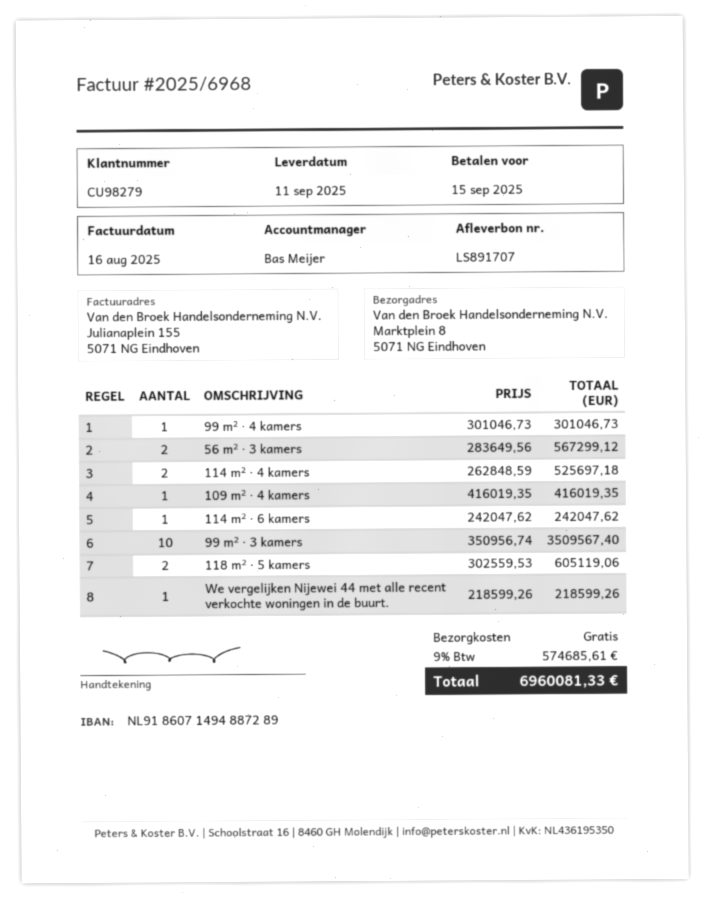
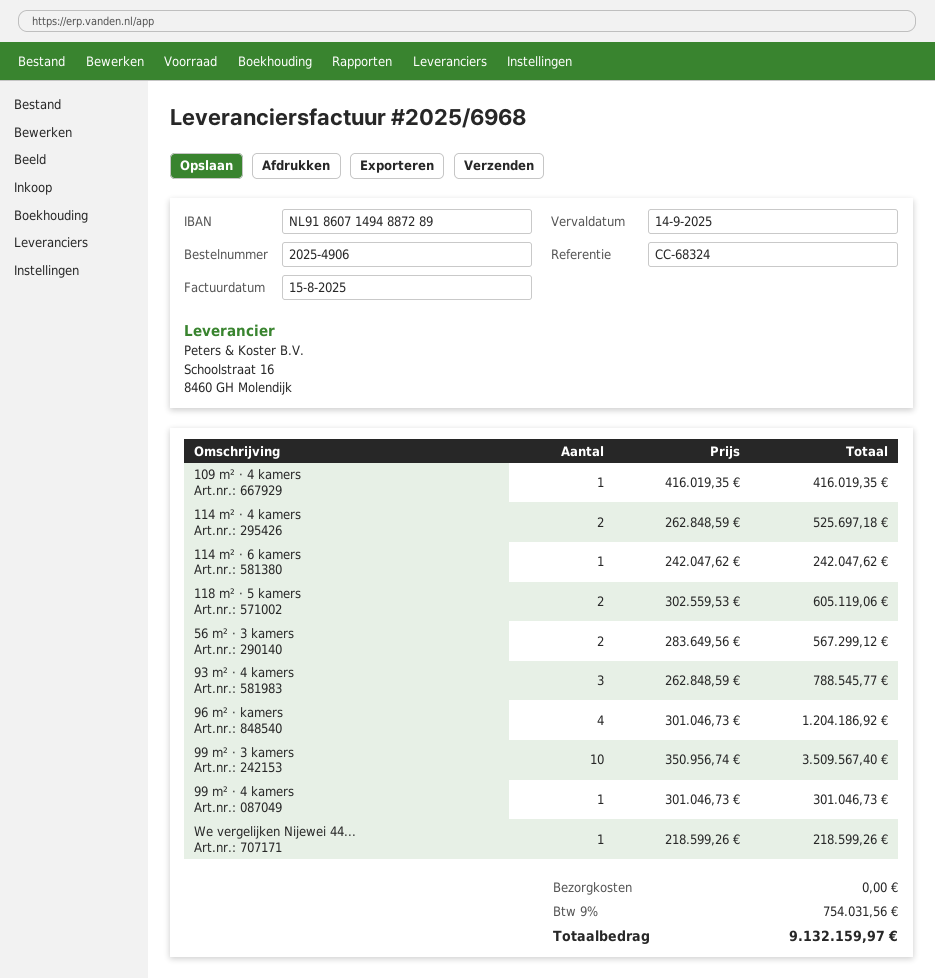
invoice date: 2025-08-16 -> 2025-08-15
due date: 2025-09-15 -> 2025-09-14
93 m² · 4 kamers: none -> 3 x 262848.59 = 788545.77
96 m² · kamers: none -> 4 x 301046.73 = 1204186.92
tax: 9% = 574685.61 -> 9% = 754031.56
total: 6960081.33 -> 9132159.97

